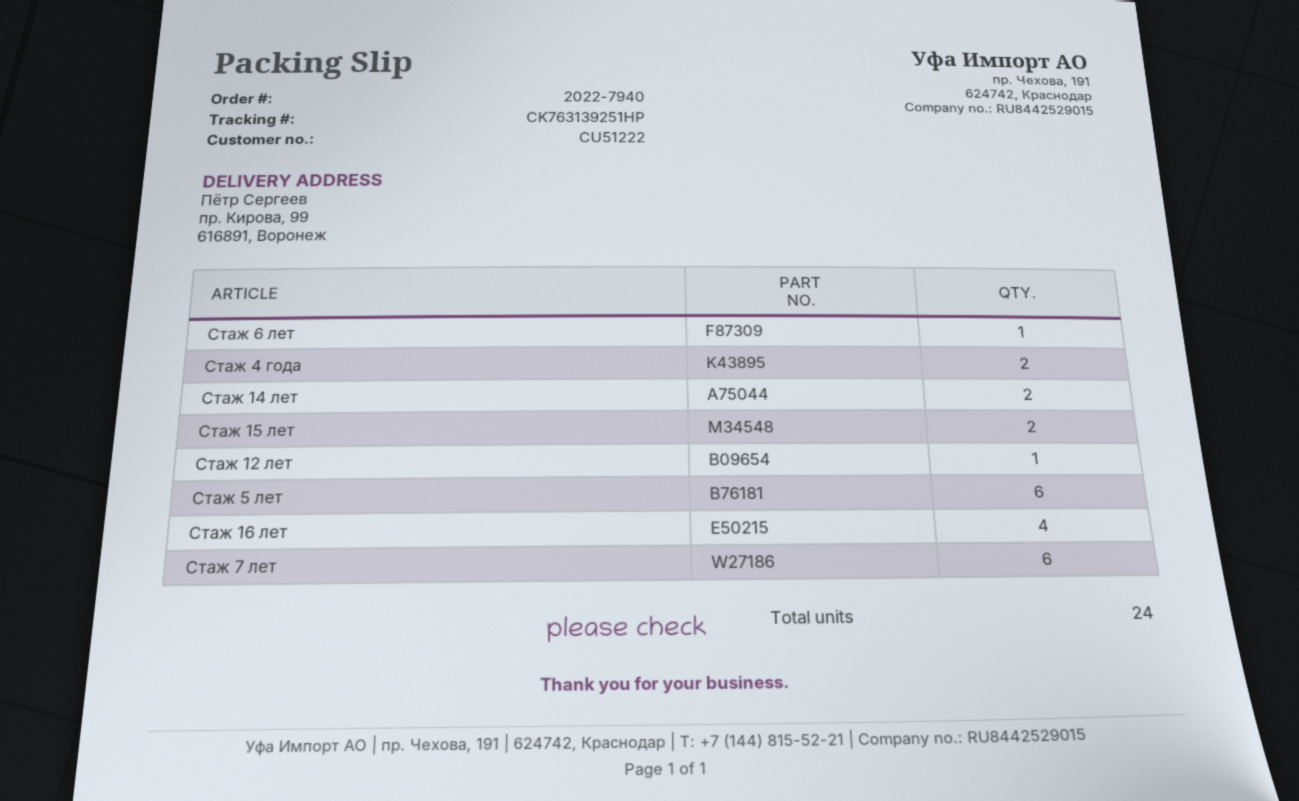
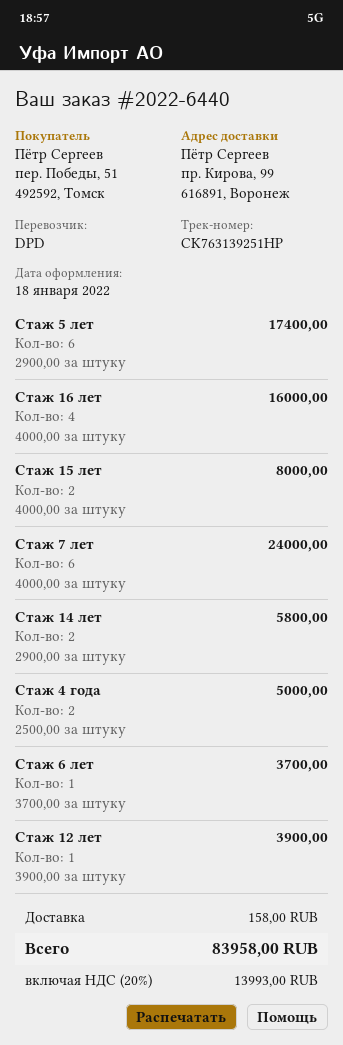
order number: 2022-7940 -> 2022-6440

